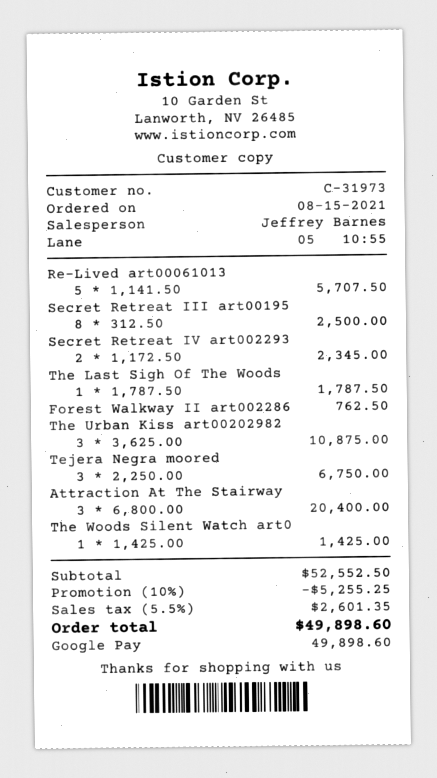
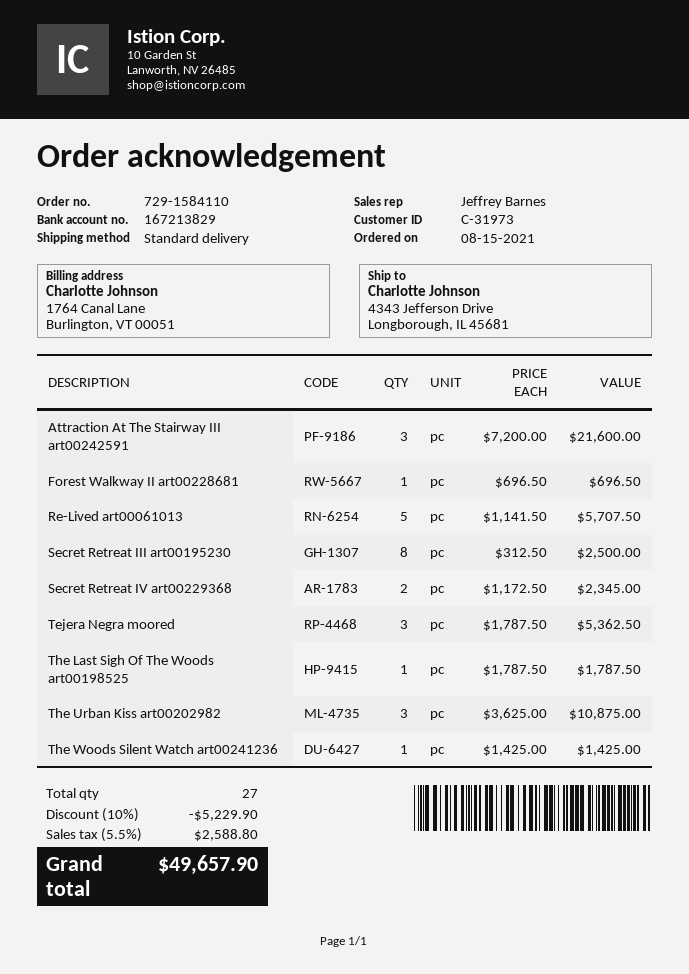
Forest Walkway II art002286: 1 x 762.50 = 762.50 -> 1 x 696.50 = 696.50
Tejera Negra moored: 3 x 2250.00 = 6750.00 -> 3 x 1787.50 = 5362.50
Attraction At The Stairway: 3 x 6800.00 = 20400.00 -> 3 x 7200.00 = 21600.00
discount: 10% = 5255.25 -> 10% = 5229.90
tax: 5.5% = 2601.35 -> 5.5% = 2588.80
total: 49898.60 -> 49657.90

